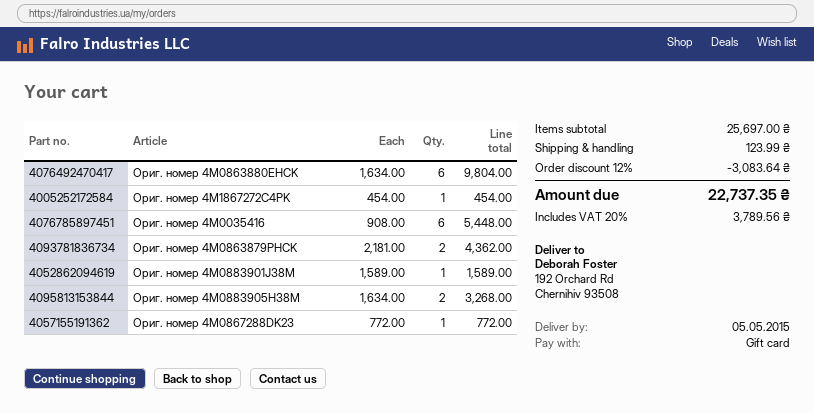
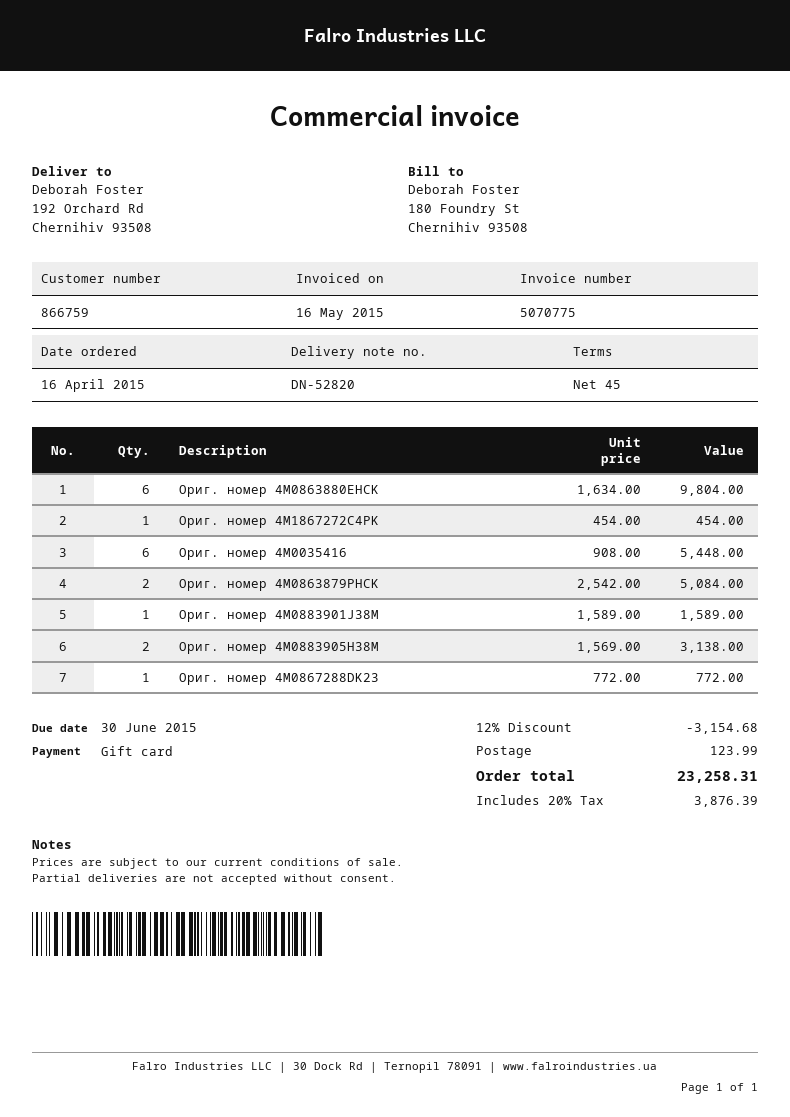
Ориг. номер 4M0863879PHCK: 2 x 2181.00 = 4362.00 -> 2 x 2542.00 = 5084.00
Ориг. номер 4M0883905H38M: 2 x 1634.00 = 3268.00 -> 2 x 1569.00 = 3138.00
discount: 12% = 3083.64 -> 12% = 3154.68
tax: 20% = 3789.56 -> 20% = 3876.39
total: 22737.35 -> 23258.31

